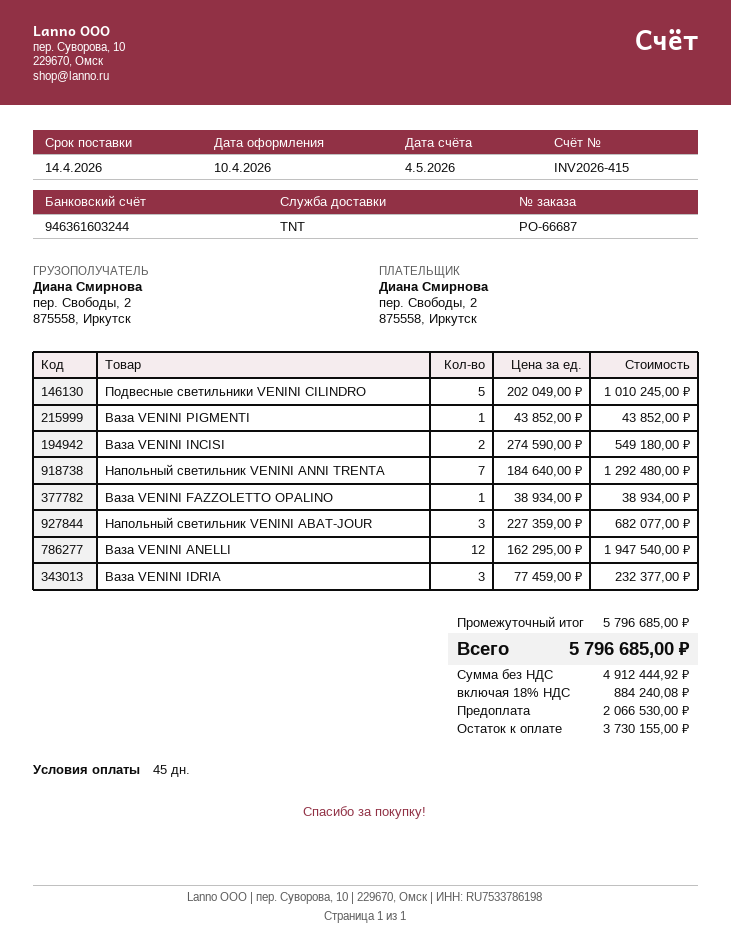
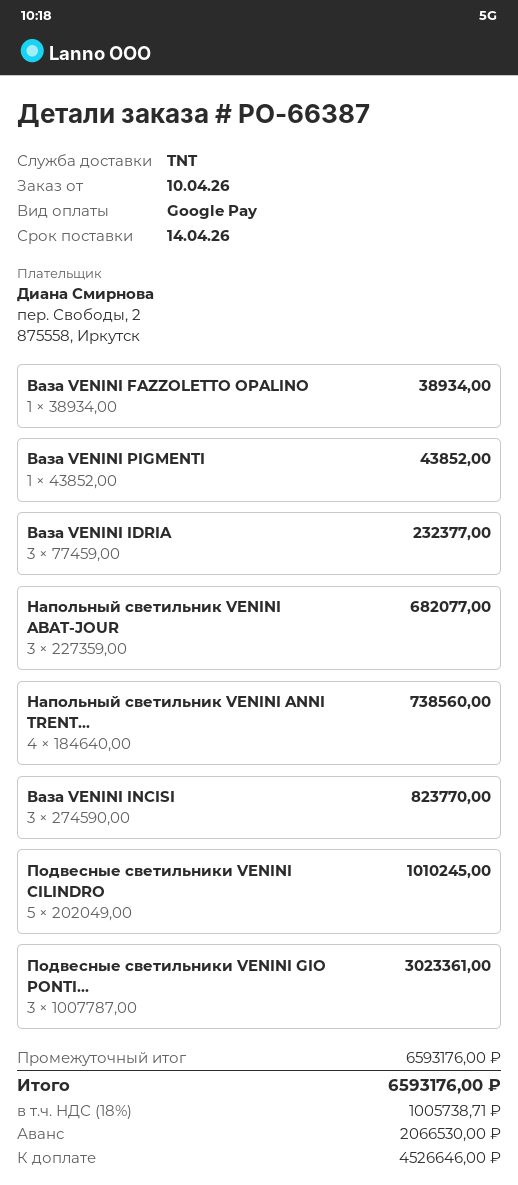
order number: PO-66687 -> PO-66387
Ваза VENINI INCISI: 2 x 274590.00 = 549180.00 -> 3 x 274590.00 = 823770.00
Напольный светильник VENINI ANNI TRENTA: 7 x 184640.00 = 1292480.00 -> 4 x 184640.00 = 738560.00
Ваза VENINI ANELLI: 12 x 162295.00 = 1947540.00 -> none
Подвесные светильники VENINI GIO PONTI...: none -> 3 x 1007787.00 = 3023361.00
subtotal: 5796685.00 -> 6593176.00
tax: 18% = 884240.08 -> 18% = 1005738.71
total: 5796685.00 -> 6593176.00
balance: 3730155.00 -> 4526646.00

